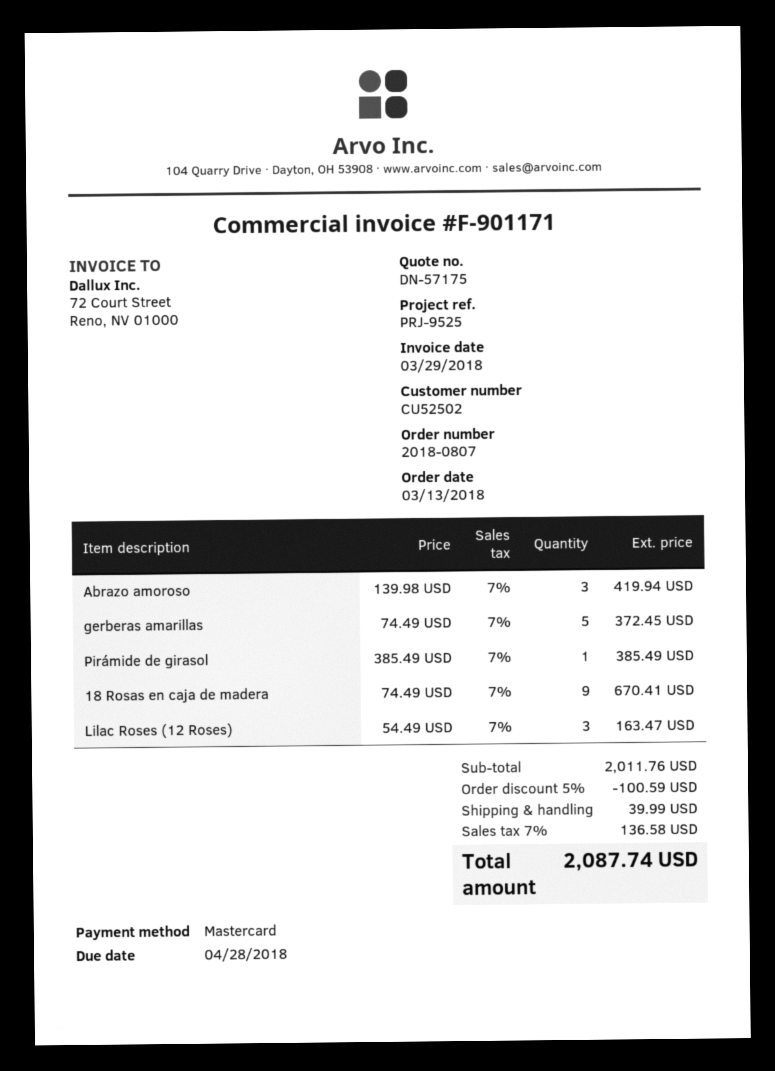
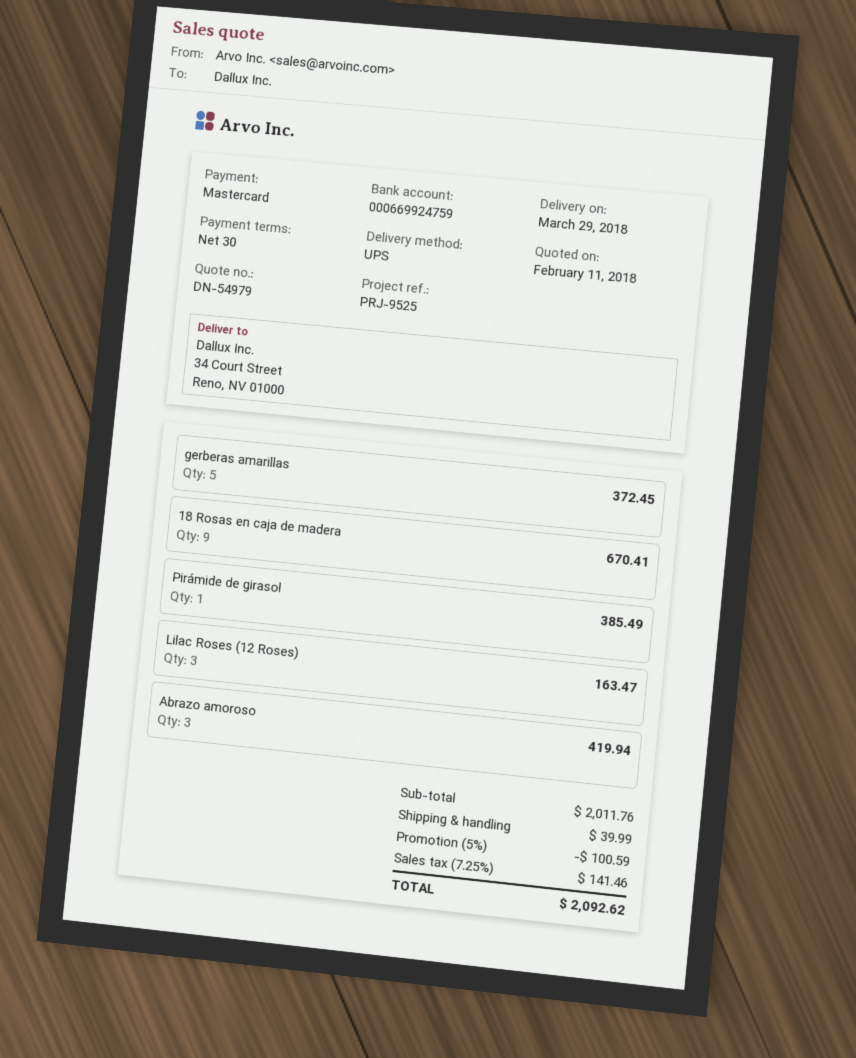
quote number: DN-57175 -> DN-54979
tax: 7% = 136.58 -> 7.25% = 141.46
total: 2087.74 -> 2092.62

